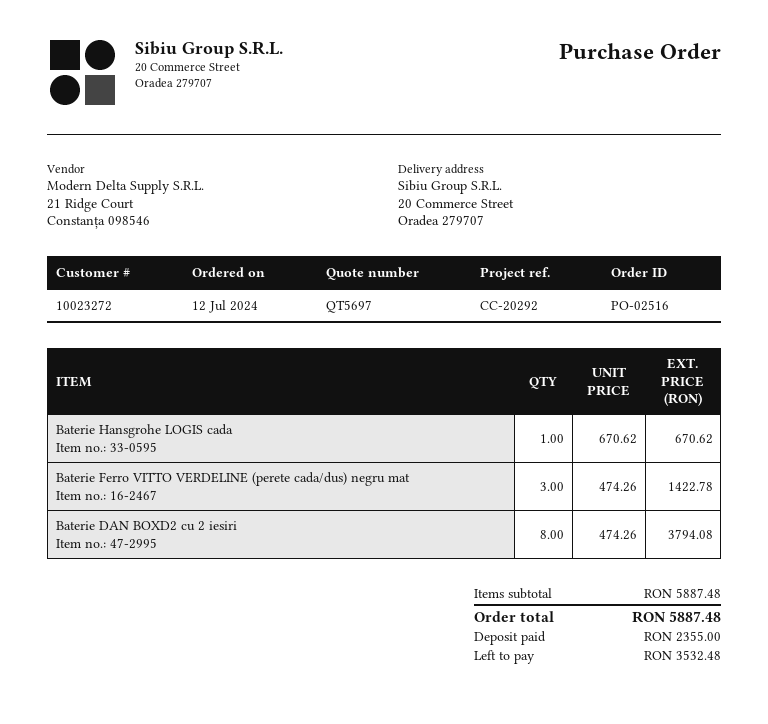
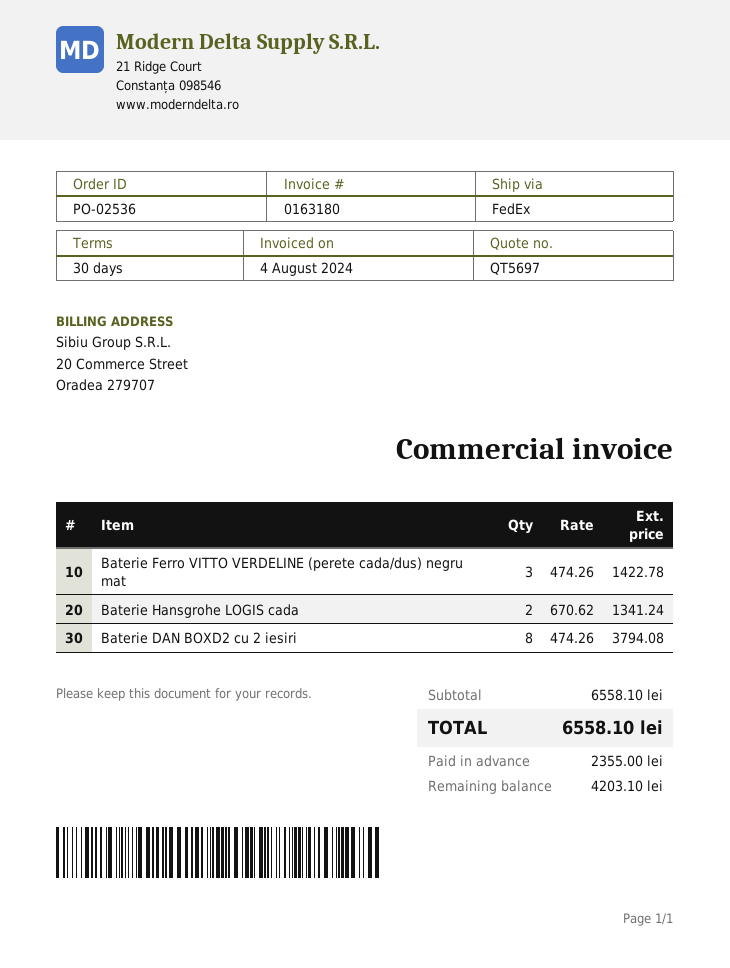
order number: PO-02516 -> PO-02536
Baterie Hansgrohe LOGIS cada: 1 x 670.62 = 670.62 -> 2 x 670.62 = 1341.24
subtotal: 5887.48 -> 6558.10
total: 5887.48 -> 6558.10
balance: 3532.48 -> 4203.10

